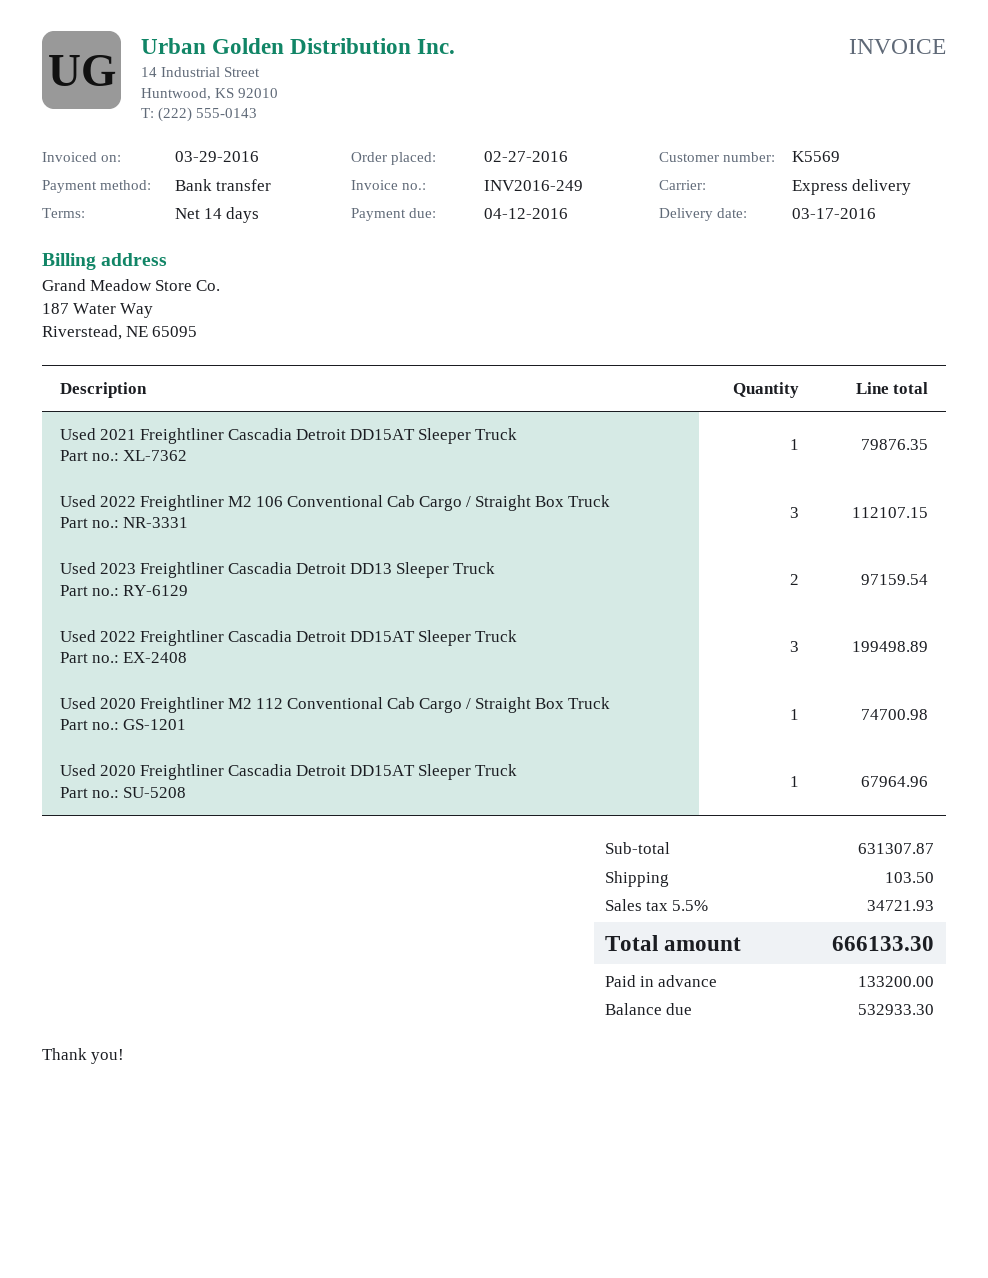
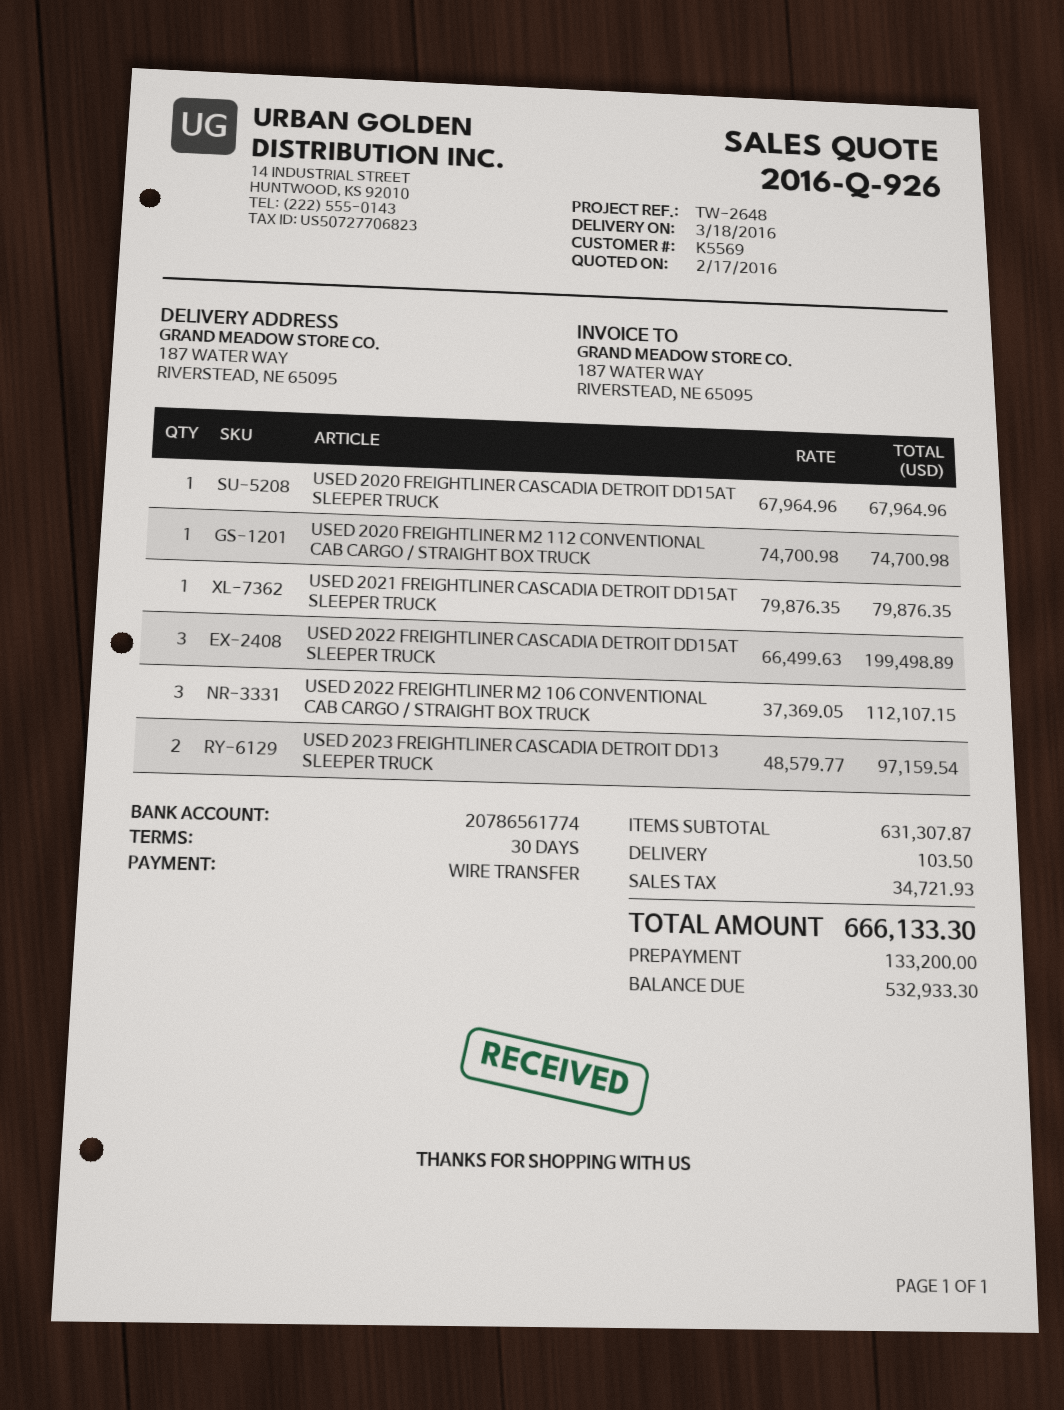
delivery date: 2016-03-17 -> 2016-03-18
payment terms: 14 days -> 30 days

